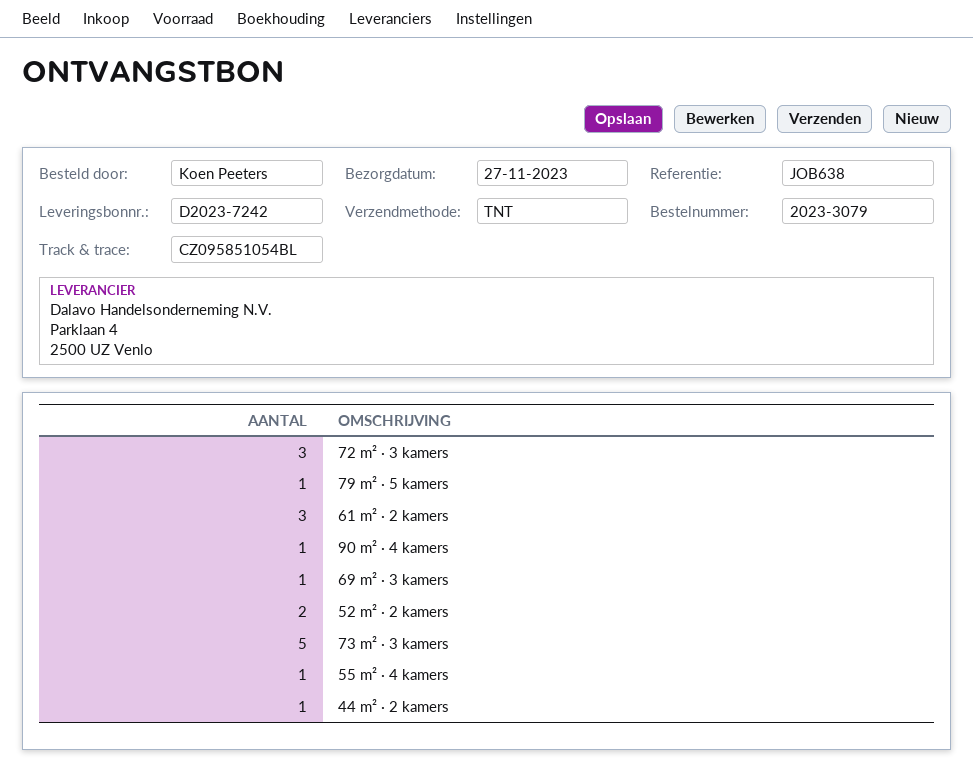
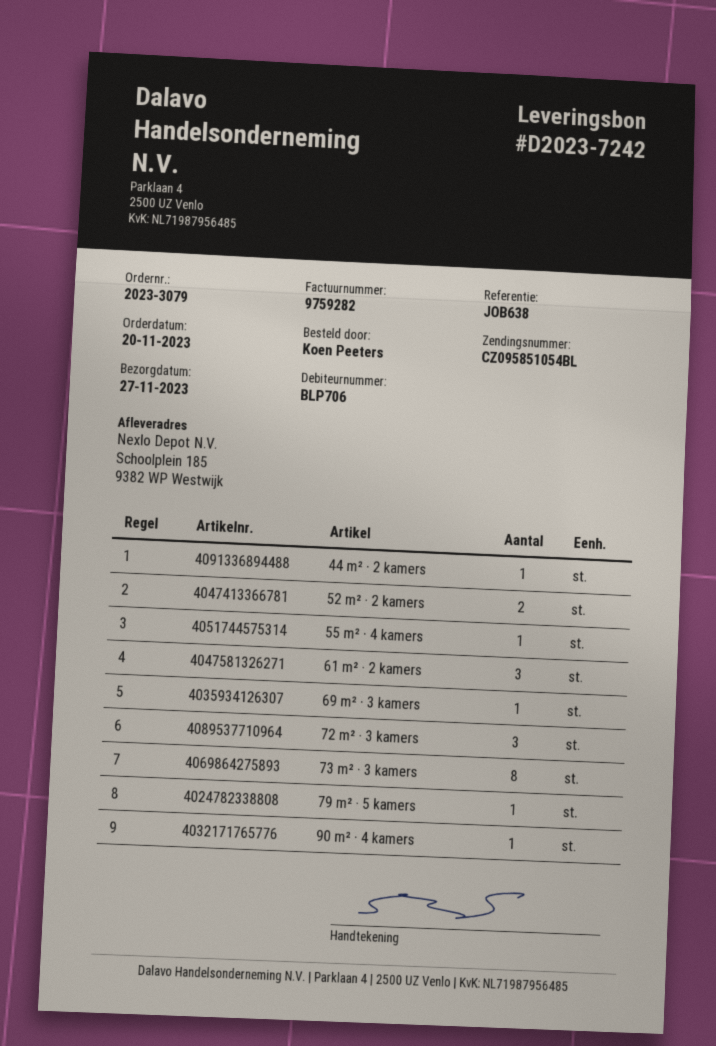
73 m² · 3 kamers: 5 -> 8

